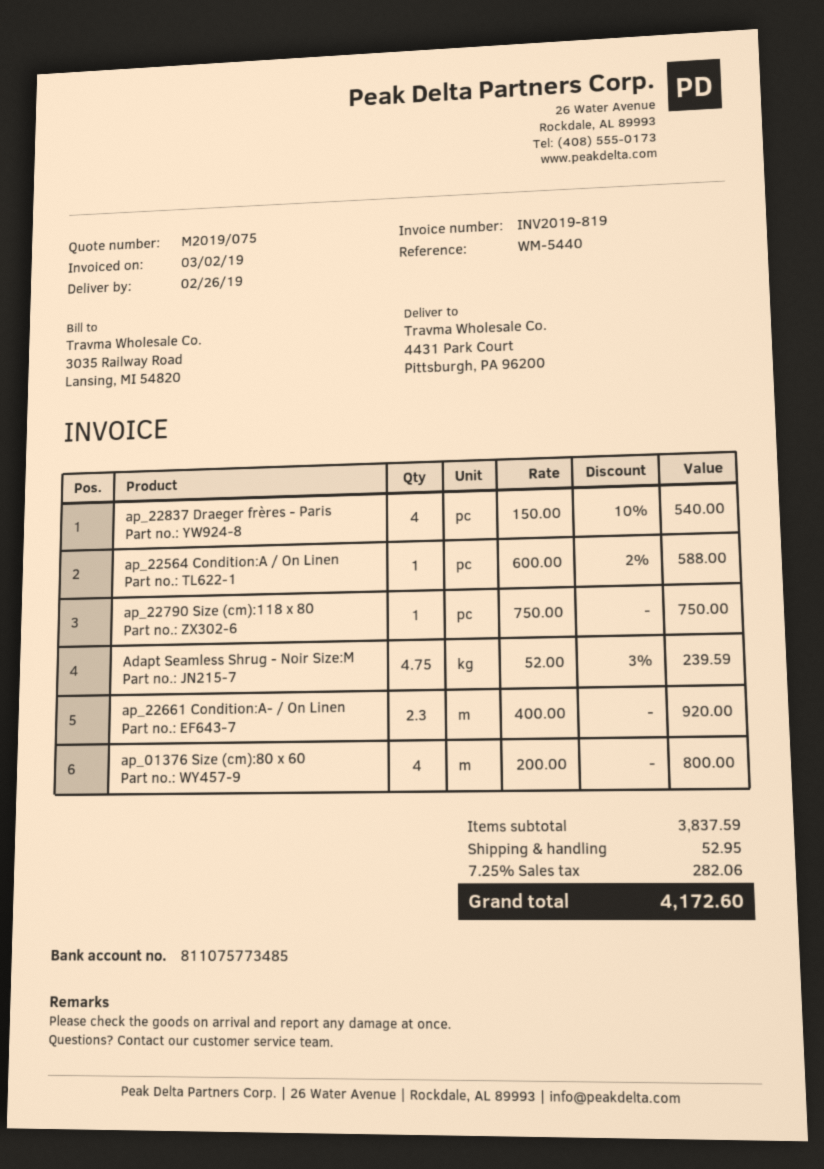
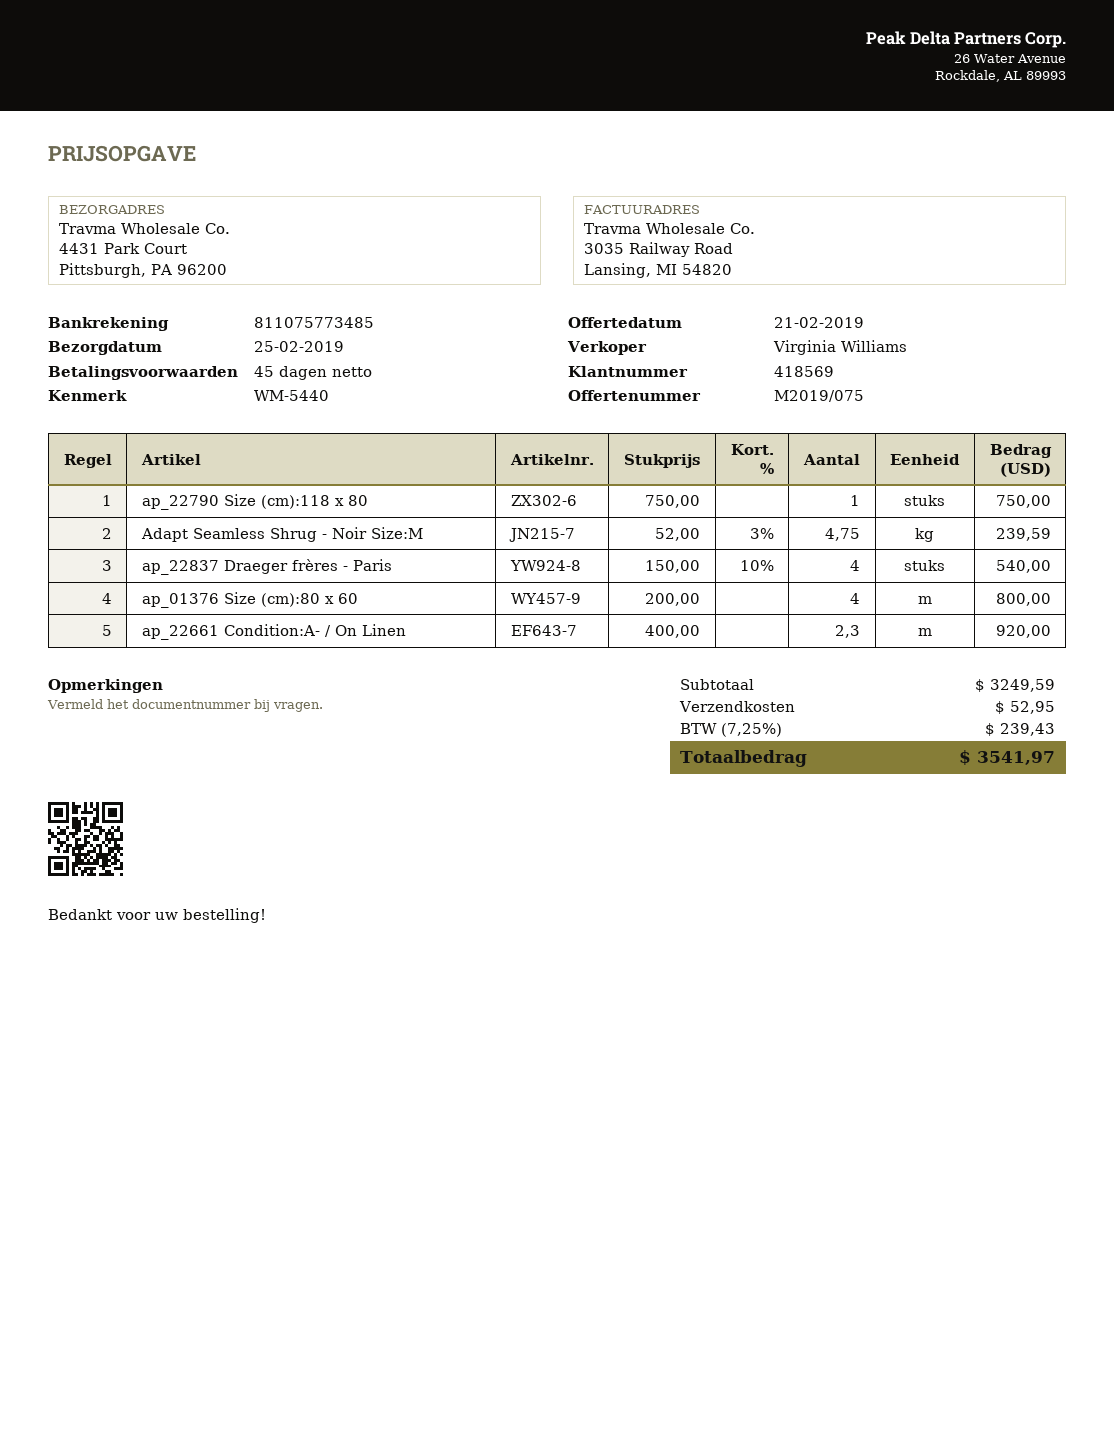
delivery date: 2019-02-26 -> 2019-02-25
ap_22564 Condition:A / On Linen: 1 x 600.00 - 2% = 588.00 -> none
subtotal: 3837.59 -> 3249.59
tax: 7.25% = 282.06 -> 7.25% = 239.43
total: 4172.60 -> 3541.97

